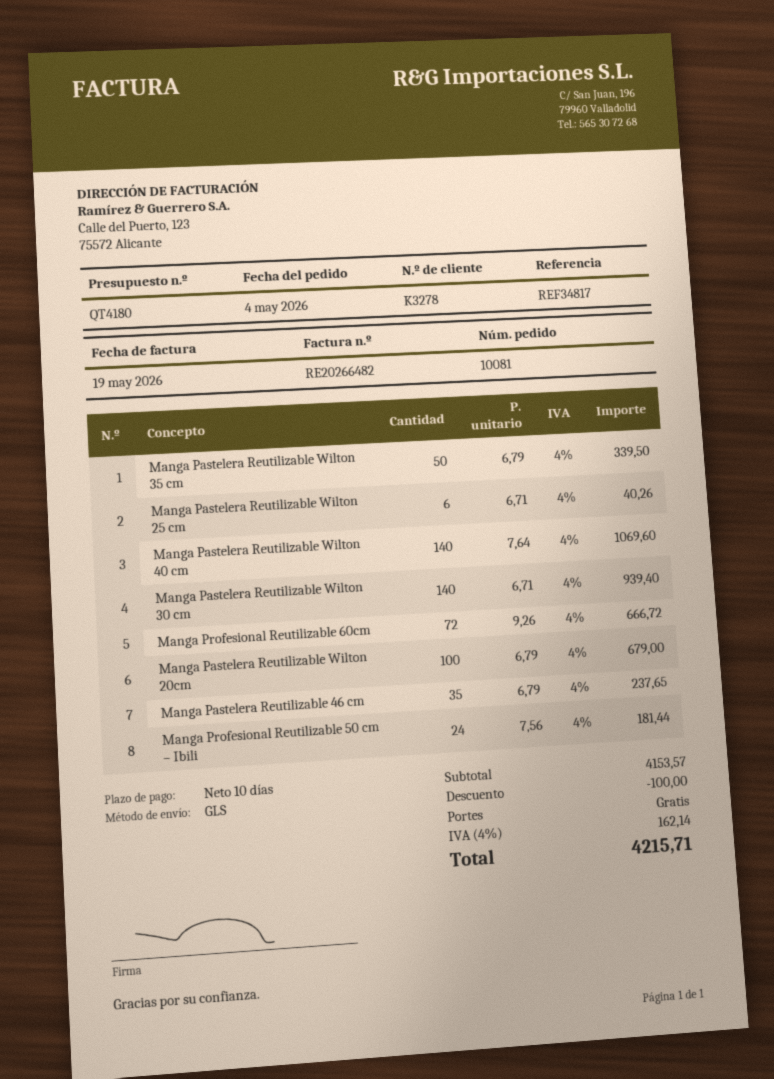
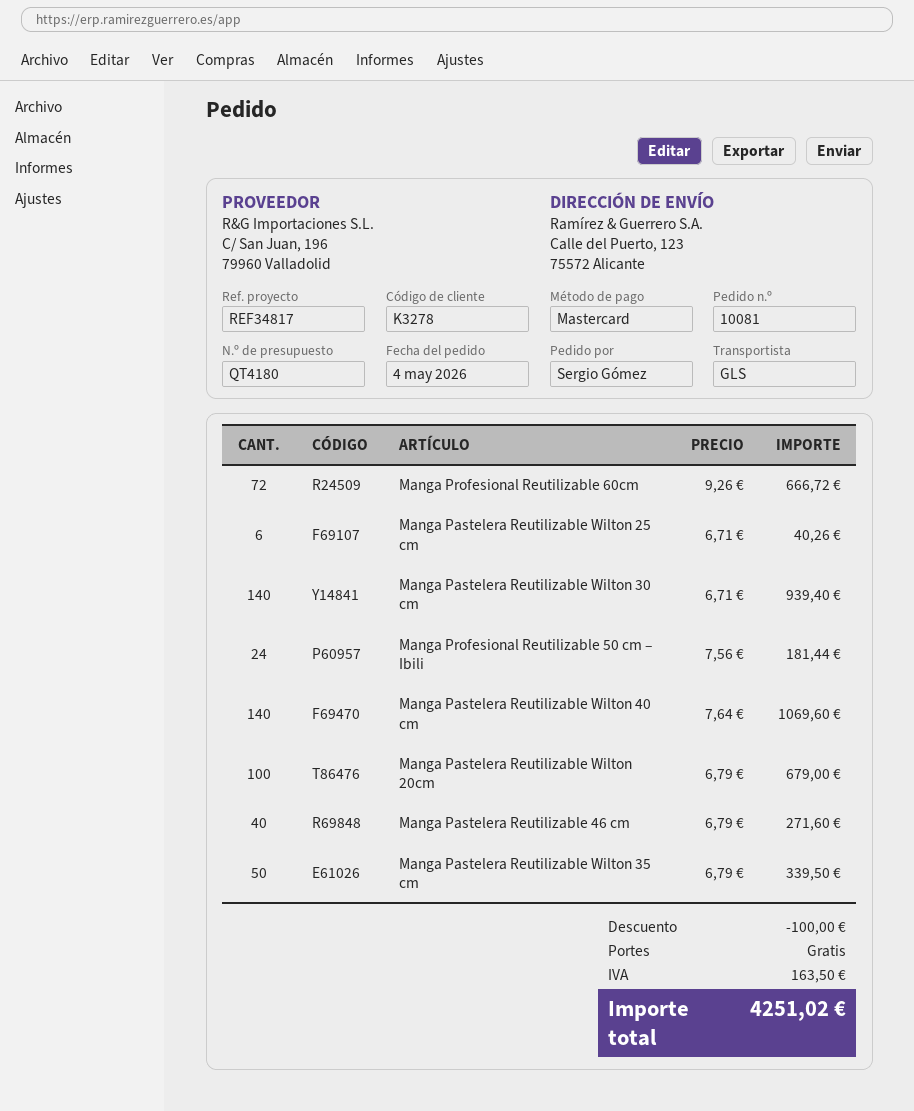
Manga Pastelera Reutilizable 46 cm: 35 x 6.79 = 237.65 -> 40 x 6.79 = 271.60
tax: 162.14 -> 163.50
total: 4215.71 -> 4251.02

